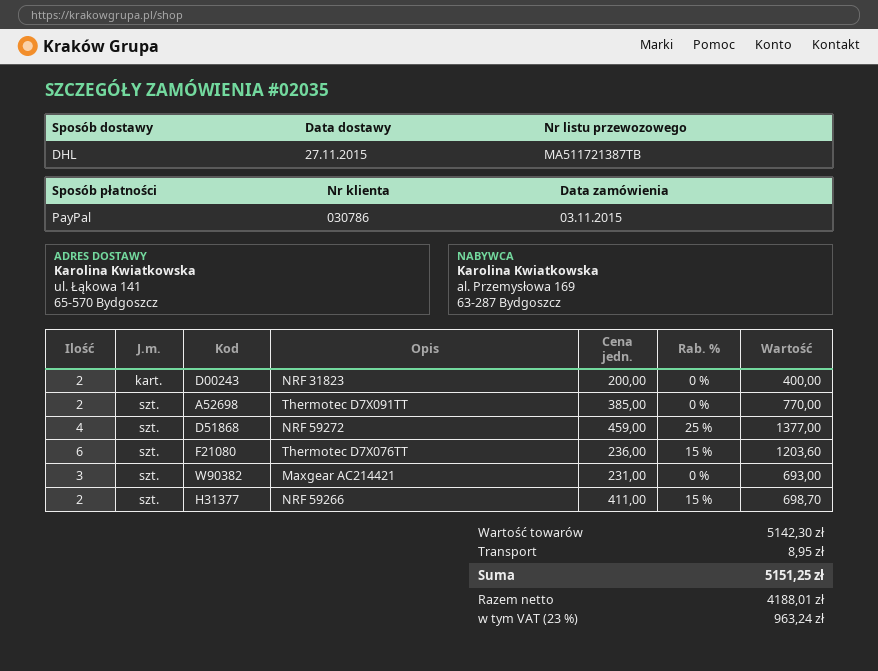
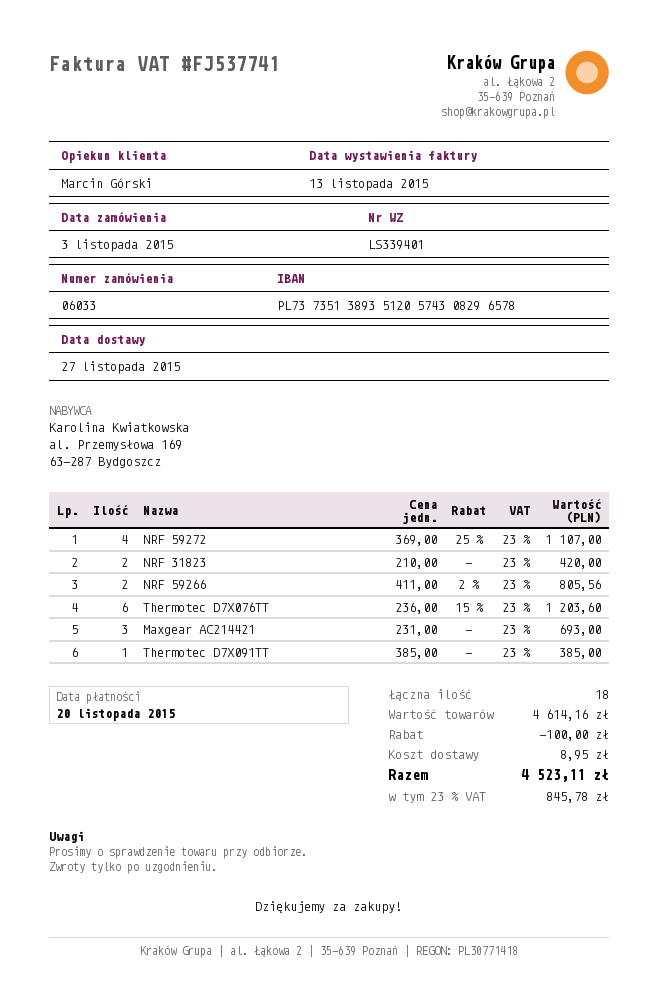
order number: 02035 -> 06033
NRF 31823: 2 x 200.00 = 400.00 -> 2 x 210.00 = 420.00
Thermotec D7X091TT: 2 x 385.00 = 770.00 -> 1 x 385.00 = 385.00
NRF 59272: 4 x 459.00 - 25% = 1377.00 -> 4 x 369.00 - 25% = 1107.00
NRF 59266: 2 x 411.00 - 15% = 698.70 -> 2 x 411.00 - 2% = 805.56
subtotal: 5142.30 -> 4614.16
discount: none -> 100.00
tax: 23% = 963.24 -> 23% = 845.78
total: 5151.25 -> 4523.11

